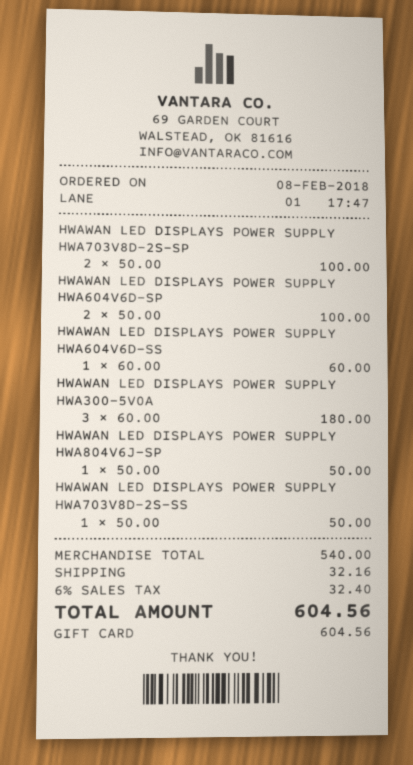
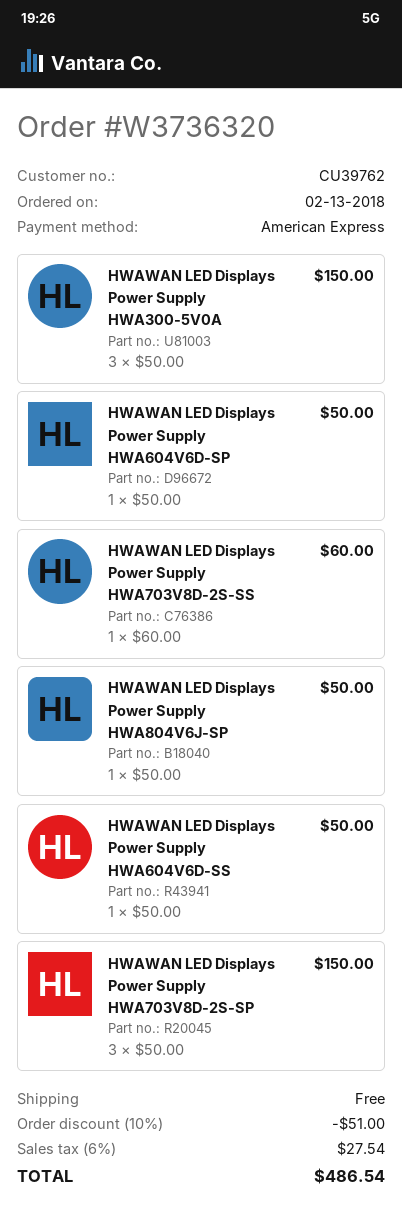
order date: 2018-02-08 -> 2018-02-13
payment method: gift card -> American Express
HWAWAN LED DISPLAYS POWER SUPPLY HWA703V8D-2S-SP: 2 x 50.00 = 100.00 -> 3 x 50.00 = 150.00
HWAWAN LED DISPLAYS POWER SUPPLY HWA604V6D-SP: 2 x 50.00 = 100.00 -> 1 x 50.00 = 50.00
HWAWAN LED DISPLAYS POWER SUPPLY HWA604V6D-SS: 1 x 60.00 = 60.00 -> 1 x 50.00 = 50.00
HWAWAN LED DISPLAYS POWER SUPPLY HWA300-5V0A: 3 x 60.00 = 180.00 -> 3 x 50.00 = 150.00
HWAWAN LED DISPLAYS POWER SUPPLY HWA703V8D-2S-SS: 1 x 50.00 = 50.00 -> 1 x 60.00 = 60.00
discount: none -> 10% = 51.00
shipping: 32.16 -> 0.00
tax: 6% = 32.40 -> 6% = 27.54
total: 604.56 -> 486.54

